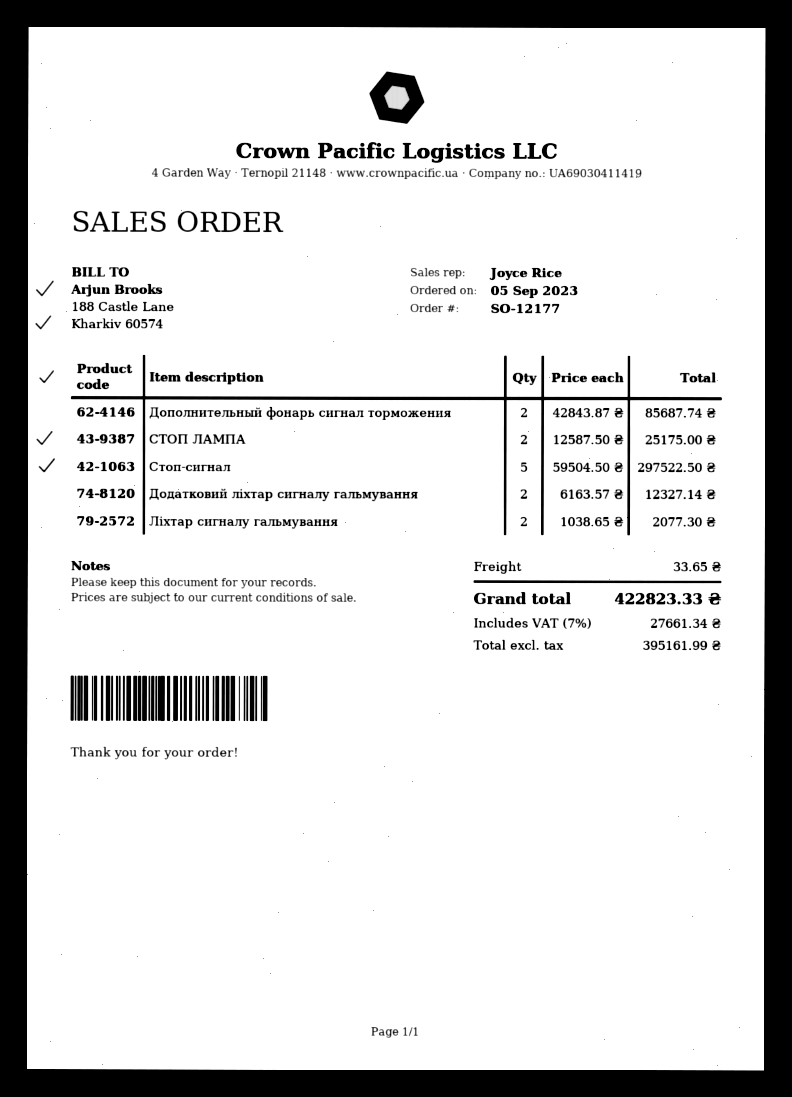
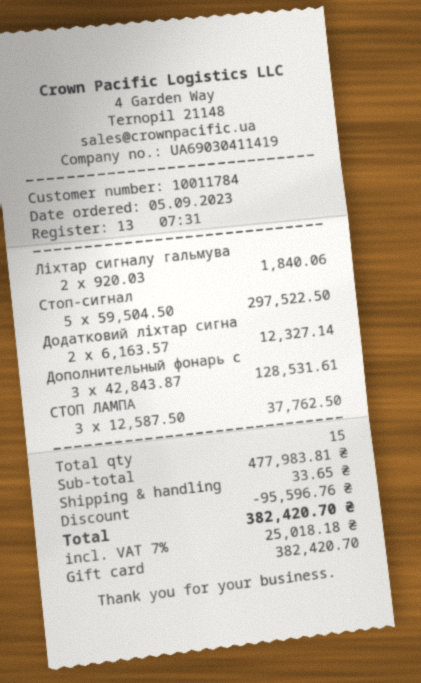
Дополнительный фонарь сигнал торможения: 2 x 42843.87 = 85687.74 -> 3 x 42843.87 = 128531.61
СТОП ЛАМПА: 2 x 12587.50 = 25175.00 -> 3 x 12587.50 = 37762.50
Ліхтар сигналу гальмування: 2 x 1038.65 = 2077.30 -> 2 x 920.03 = 1840.06
discount: none -> 95596.76
tax: 7% = 27661.34 -> 7% = 25018.18
total: 422823.33 -> 382420.70

